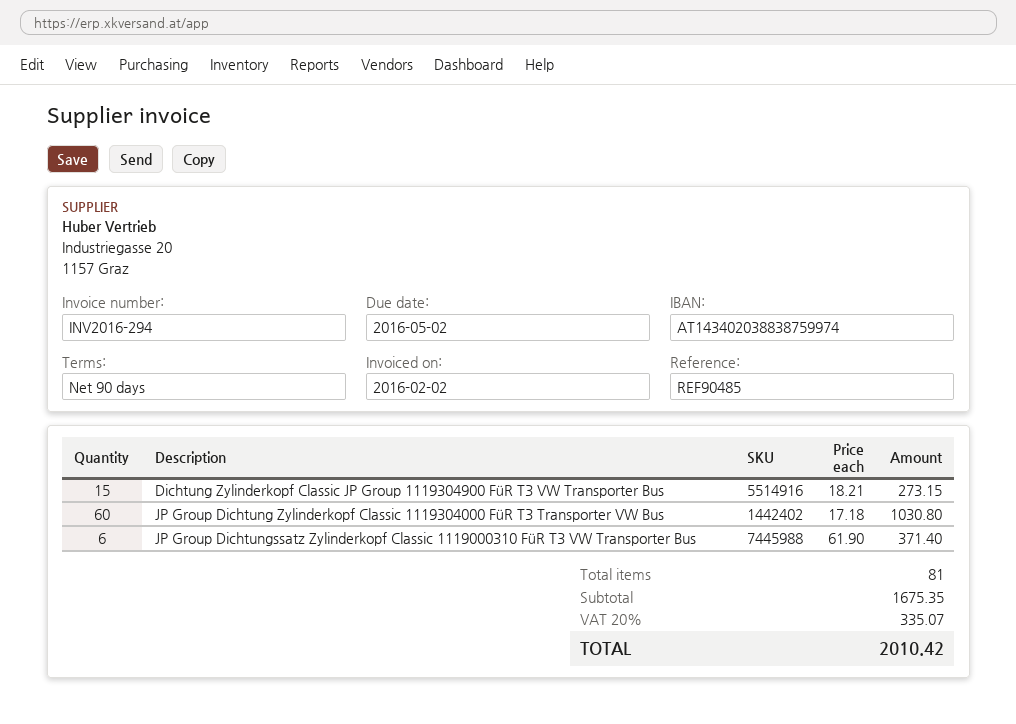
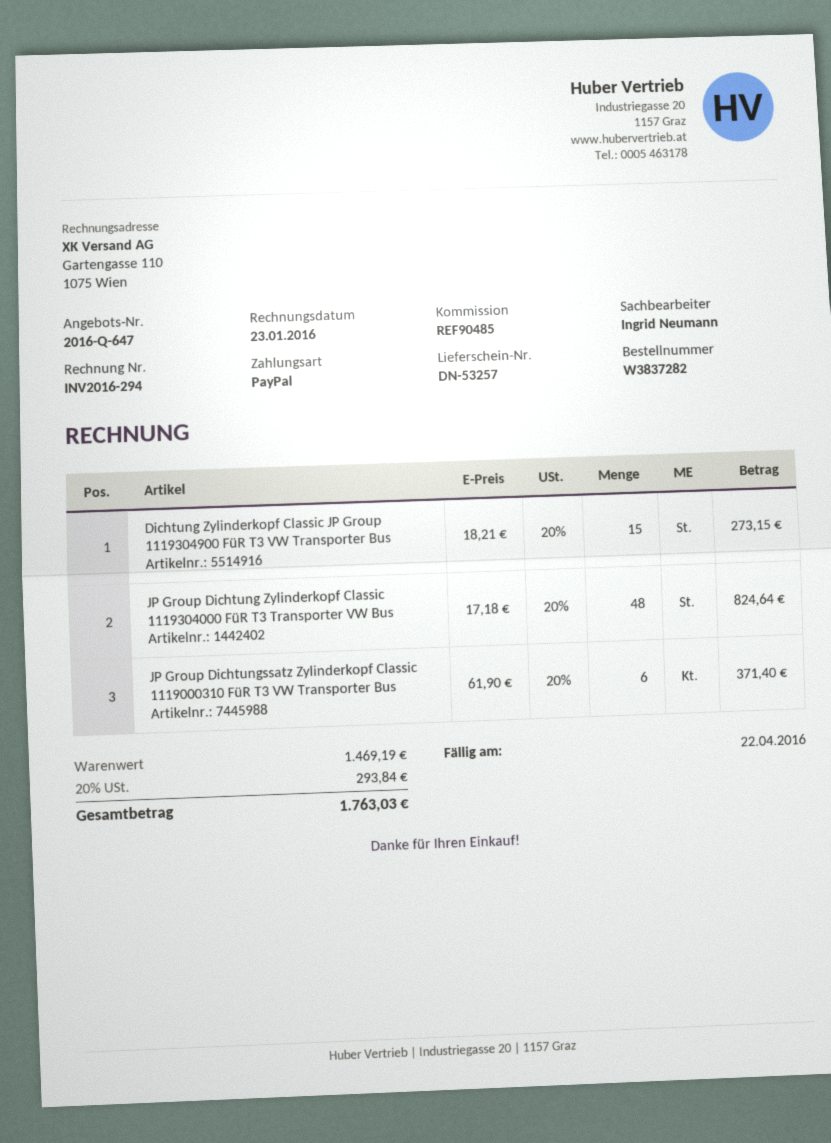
invoice date: 2016-02-02 -> 2016-01-23
due date: 2016-05-02 -> 2016-04-22
JP Group Dichtung Zylinderkopf Classic 1119304000 FüR T3 Transporter VW Bus: 60 x 17.18 = 1030.80 -> 48 x 17.18 = 824.64
subtotal: 1675.35 -> 1469.19
tax: 20% = 335.07 -> 20% = 293.84
total: 2010.42 -> 1763.03

